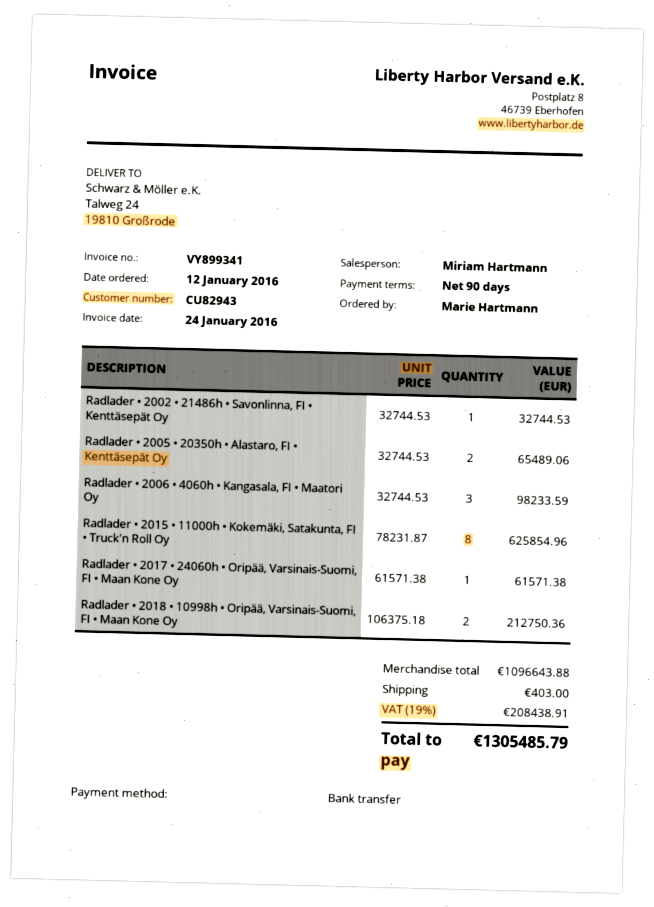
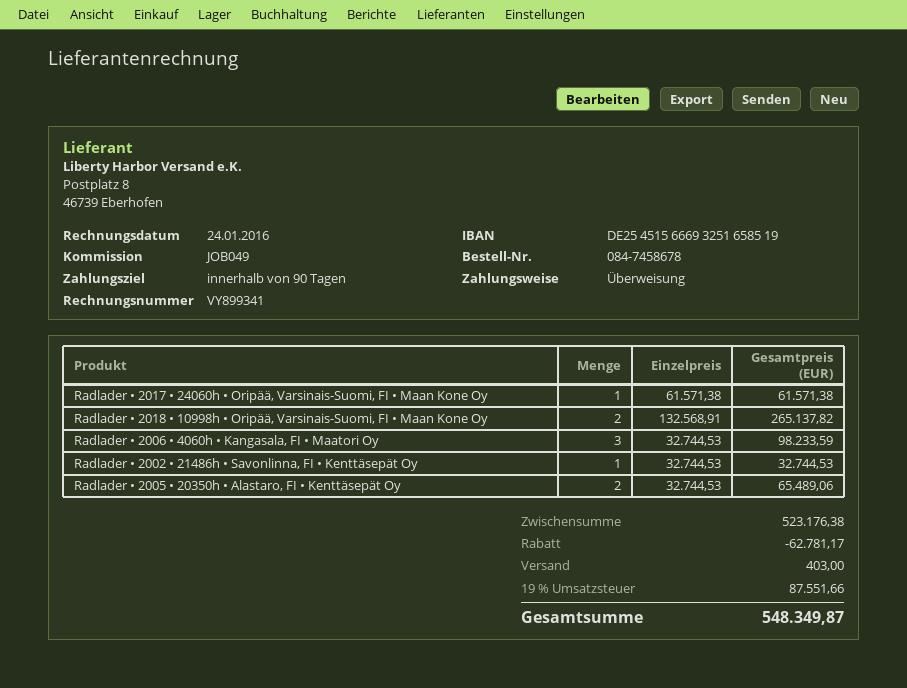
Radlader • 2015 • 11000h • Kokemäki, Satakunta, FI • Truck'n Roll Oy: 8 x 78231.87 = 625854.96 -> none
Radlader • 2018 • 10998h • Oripää, Varsinais-Suomi, FI • Maan Kone Oy: 2 x 106375.18 = 212750.36 -> 2 x 132568.91 = 265137.82
subtotal: 1096643.88 -> 523176.38
discount: none -> 62781.17
tax: 19% = 208438.91 -> 19% = 87551.66
total: 1305485.79 -> 548349.87

